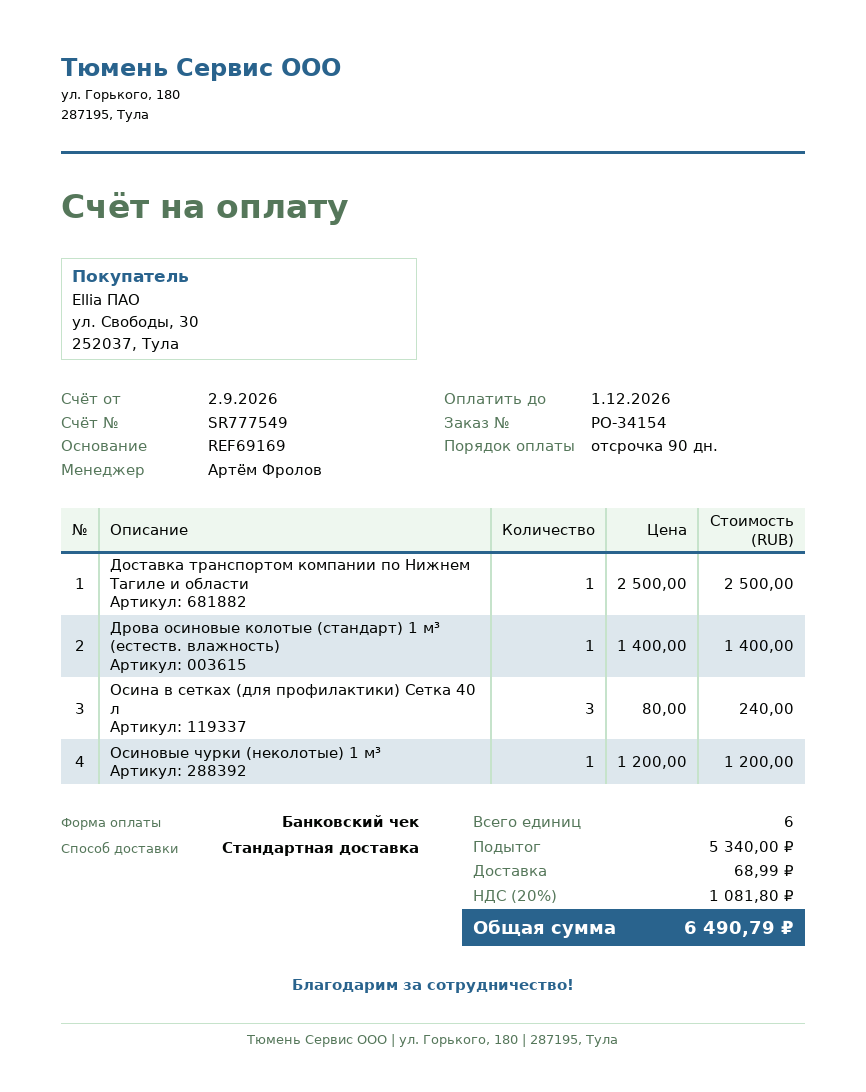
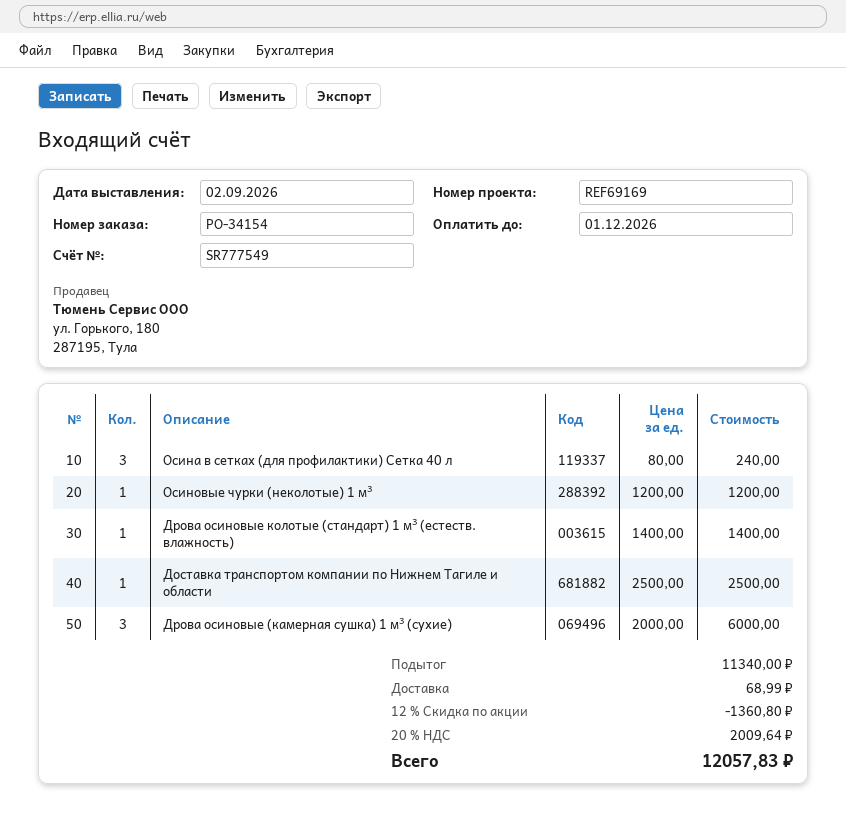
Дрова осиновые (камерная сушка) 1 м³ (сухие): none -> 3 x 2000.00 = 6000.00
subtotal: 5340.00 -> 11340.00
discount: none -> 12% = 1360.80
tax: 20% = 1081.80 -> 20% = 2009.64
total: 6490.79 -> 12057.83

